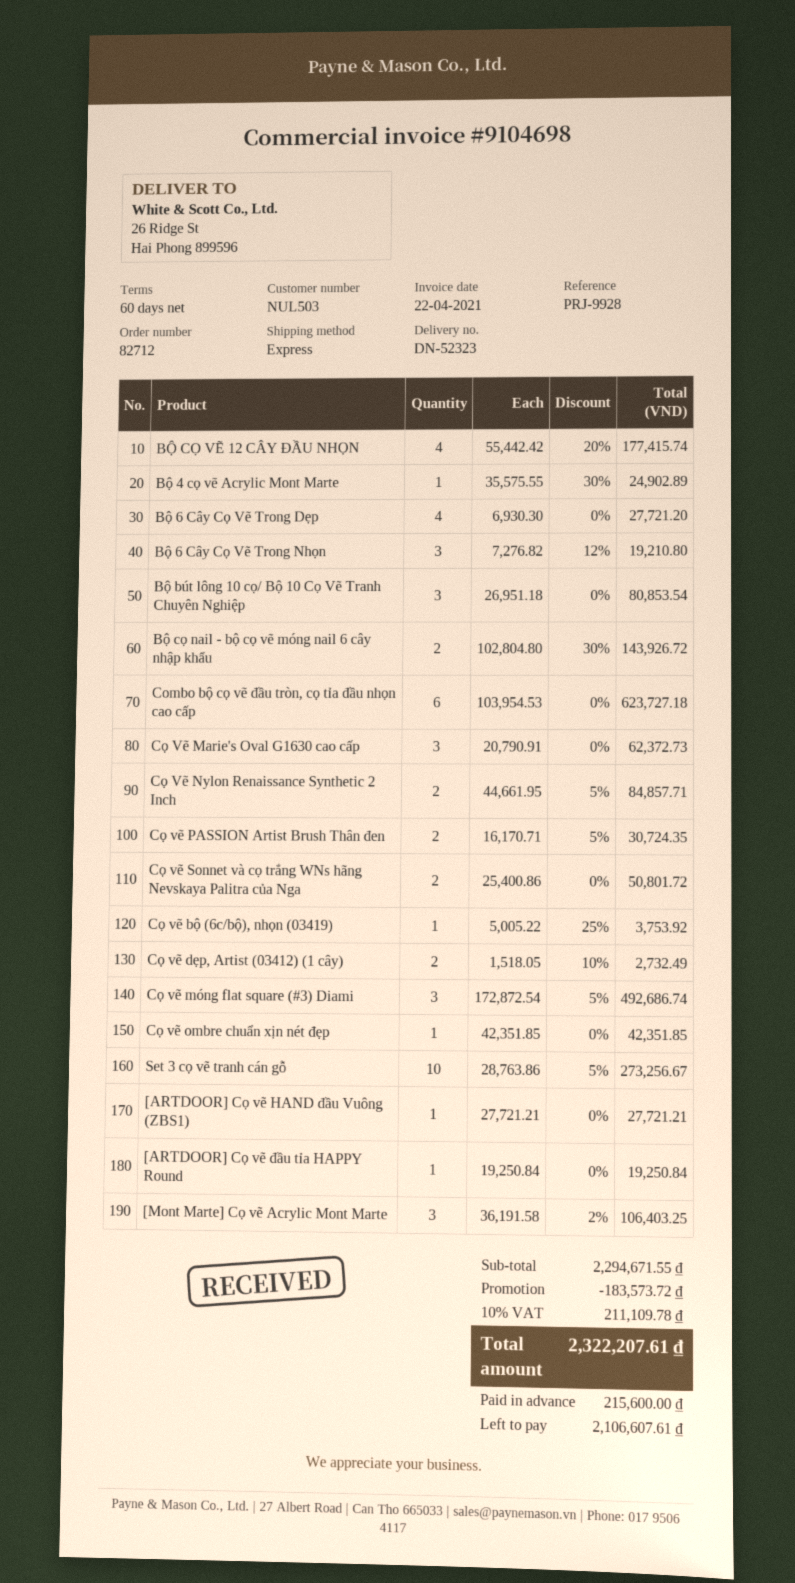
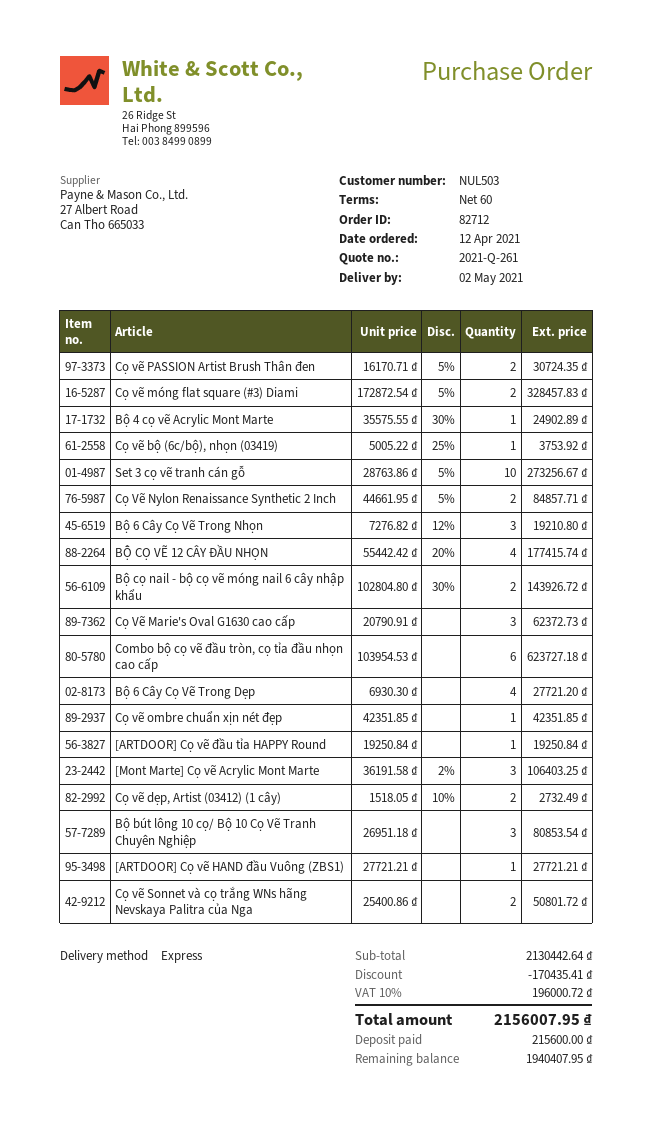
Cọ vẽ móng flat square (#3) Diami: 3 x 172872.54 - 5% = 492686.74 -> 2 x 172872.54 - 5% = 328457.83
subtotal: 2294671.55 -> 2130442.64
discount: 183573.72 -> 170435.41
tax: 10% = 211109.78 -> 10% = 196000.72
total: 2322207.61 -> 2156007.95
balance: 2106607.61 -> 1940407.95

